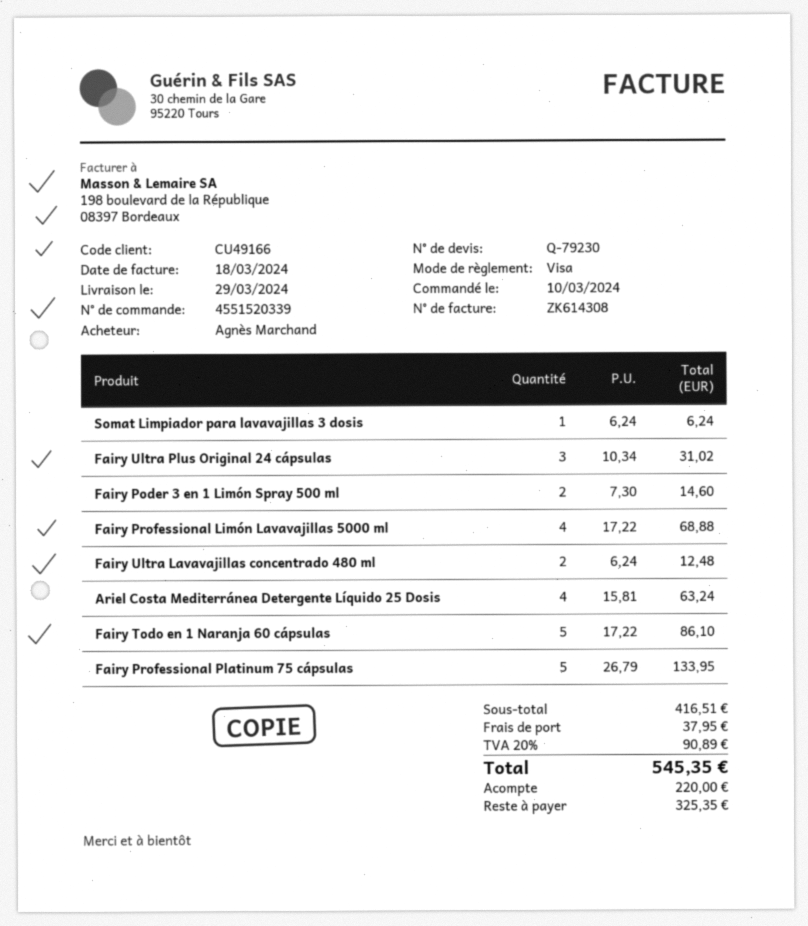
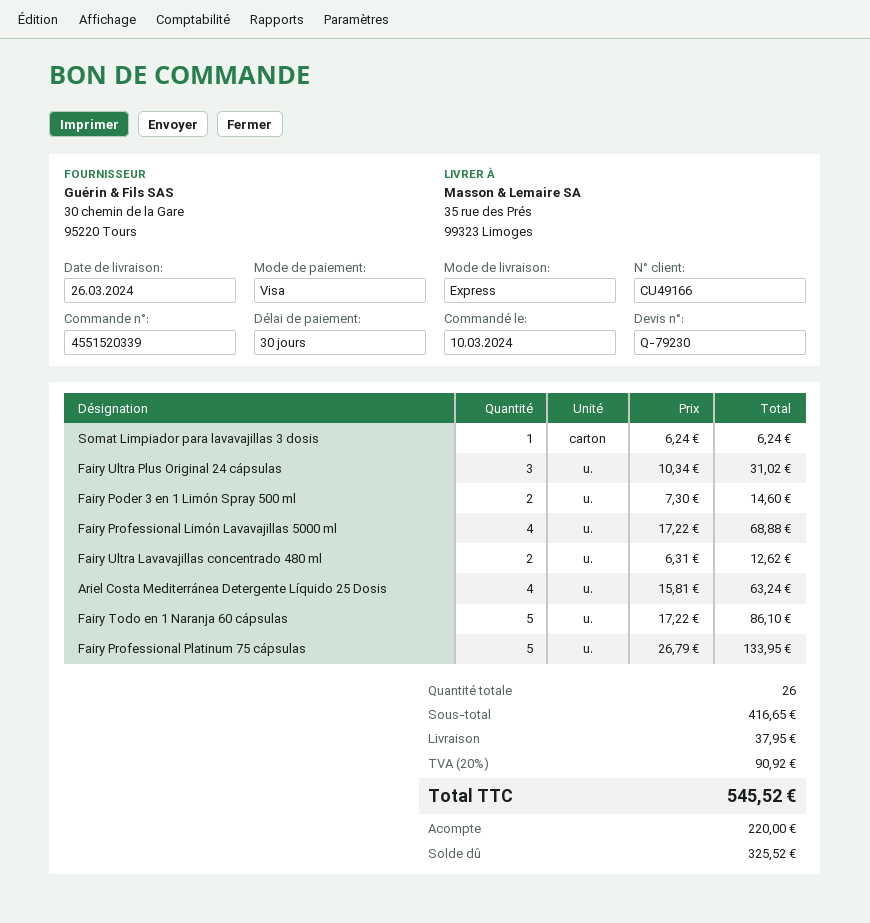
delivery date: 2024-03-29 -> 2024-03-26
Fairy Ultra Lavavajillas concentrado 480 ml: 2 x 6.24 = 12.48 -> 2 x 6.31 = 12.62
subtotal: 416.51 -> 416.65
tax: 20% = 90.89 -> 20% = 90.92
total: 545.35 -> 545.52
balance: 325.35 -> 325.52

